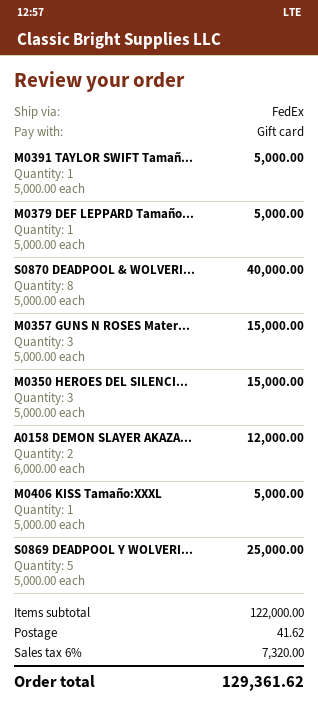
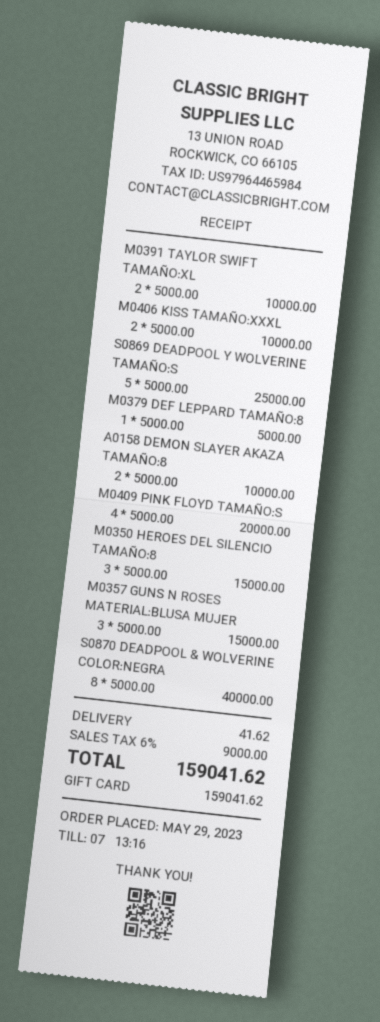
M0391 TAYLOR SWIFT Tamañ...: 1 x 5000.00 = 5000.00 -> 2 x 5000.00 = 10000.00
A0158 DEMON SLAYER AKAZA...: 2 x 6000.00 = 12000.00 -> 2 x 5000.00 = 10000.00
M0406 KISS Tamaño:XXXL: 1 x 5000.00 = 5000.00 -> 2 x 5000.00 = 10000.00
M0409 PINK FLOYD TAMAÑO:S: none -> 4 x 5000.00 = 20000.00
tax: 6% = 7320.00 -> 6% = 9000.00
total: 129361.62 -> 159041.62

